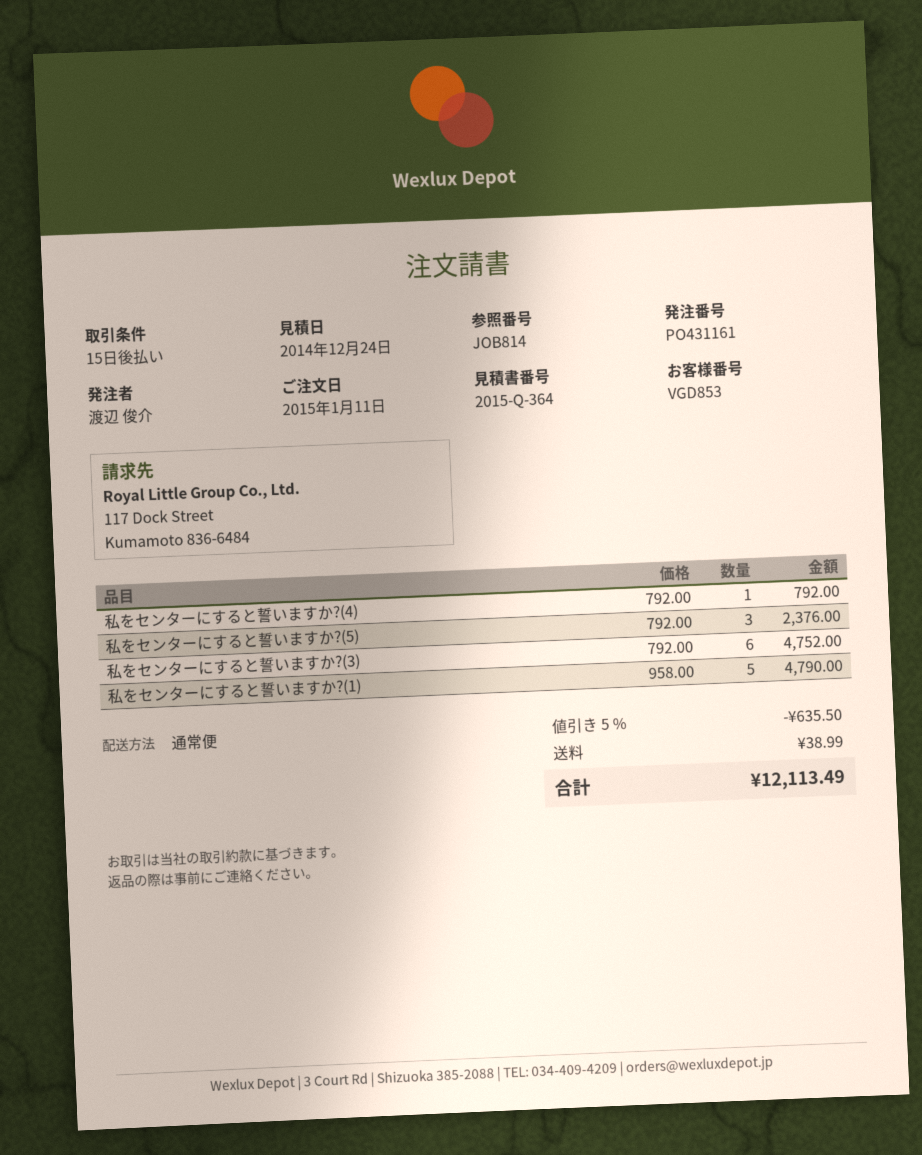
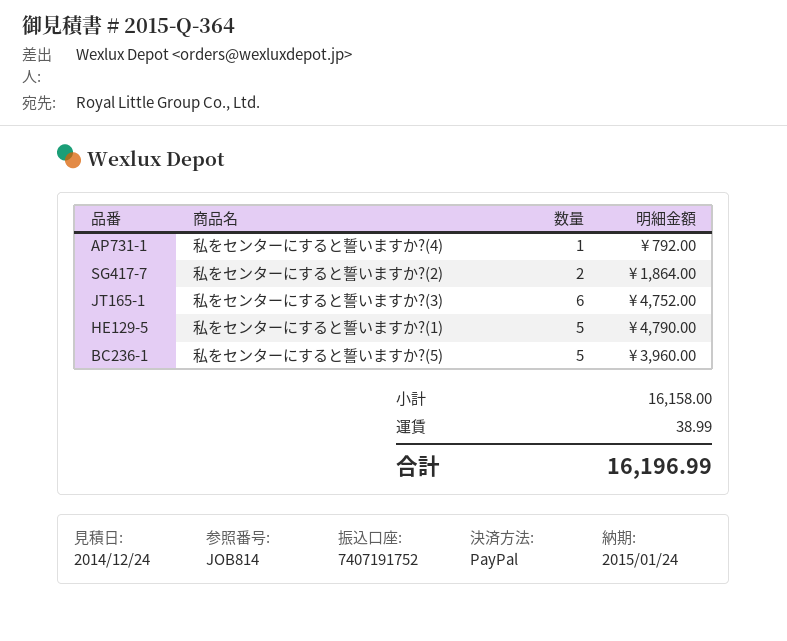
私をセンターにすると誓いますか?(5): 3 for 2376.00 -> 5 for 3960.00
私をセンターにすると誓いますか?(2): none -> 2 for 1864.00
discount: 5% = 635.50 -> none
total: 12113.49 -> 16196.99

